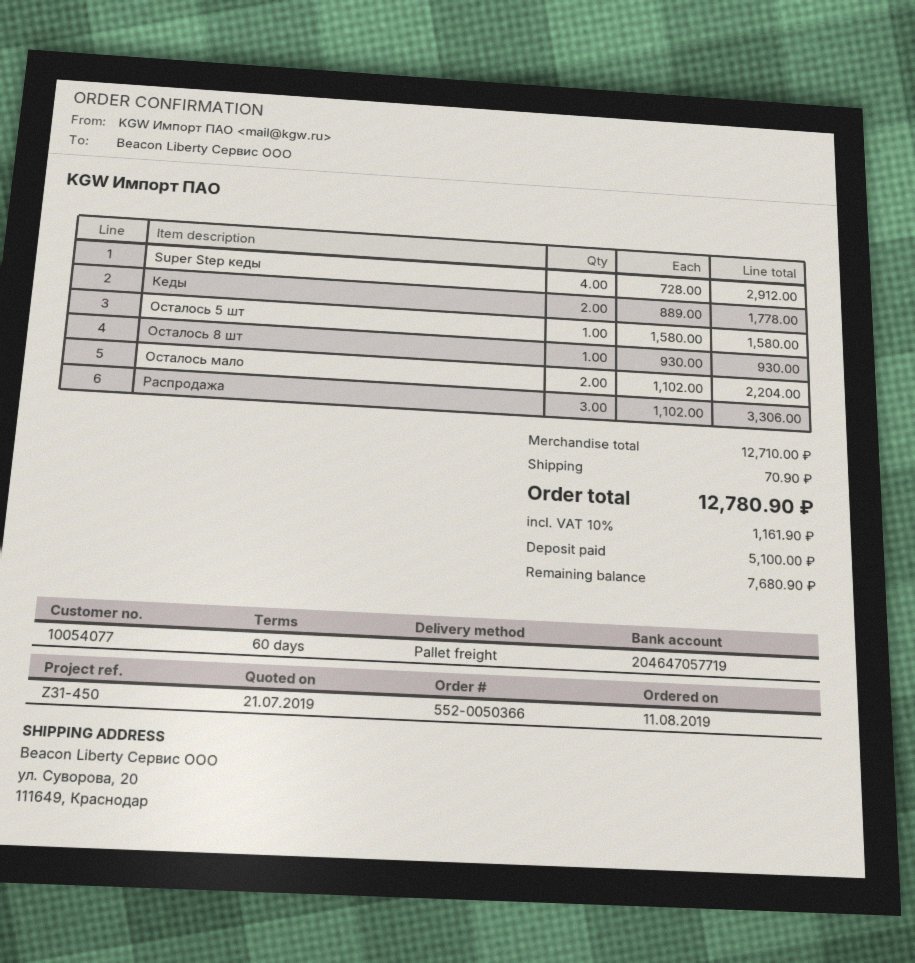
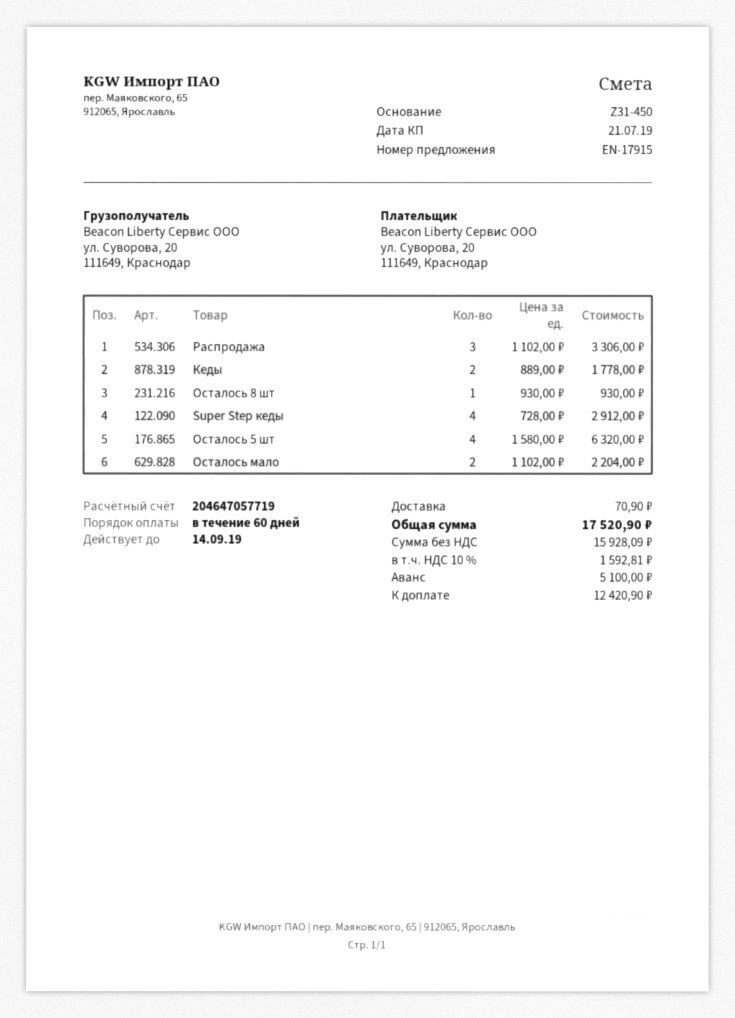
Осталось 5 шт: 1 x 1580.00 = 1580.00 -> 4 x 1580.00 = 6320.00
tax: 10% = 1161.90 -> 10% = 1592.81
total: 12780.90 -> 17520.90
balance: 7680.90 -> 12420.90

